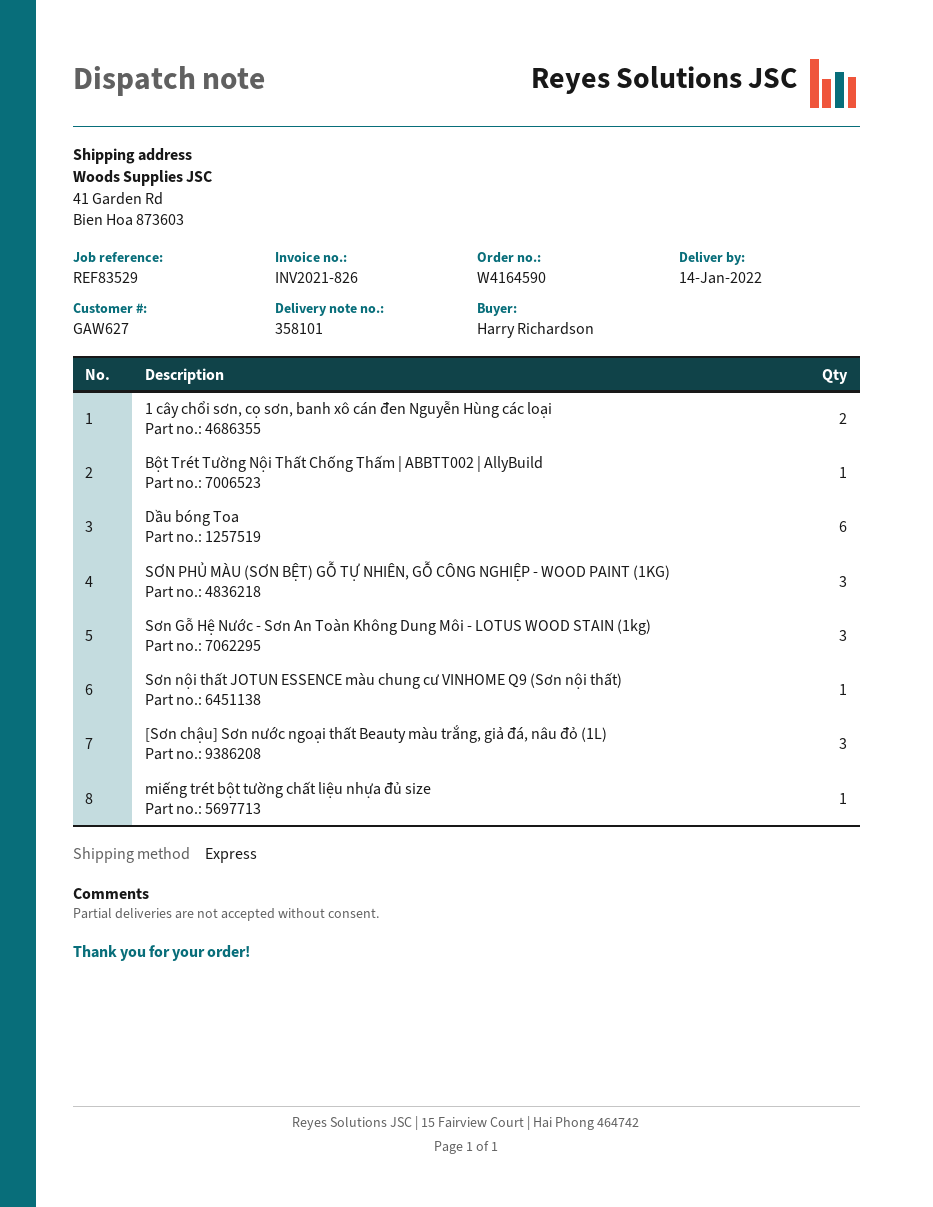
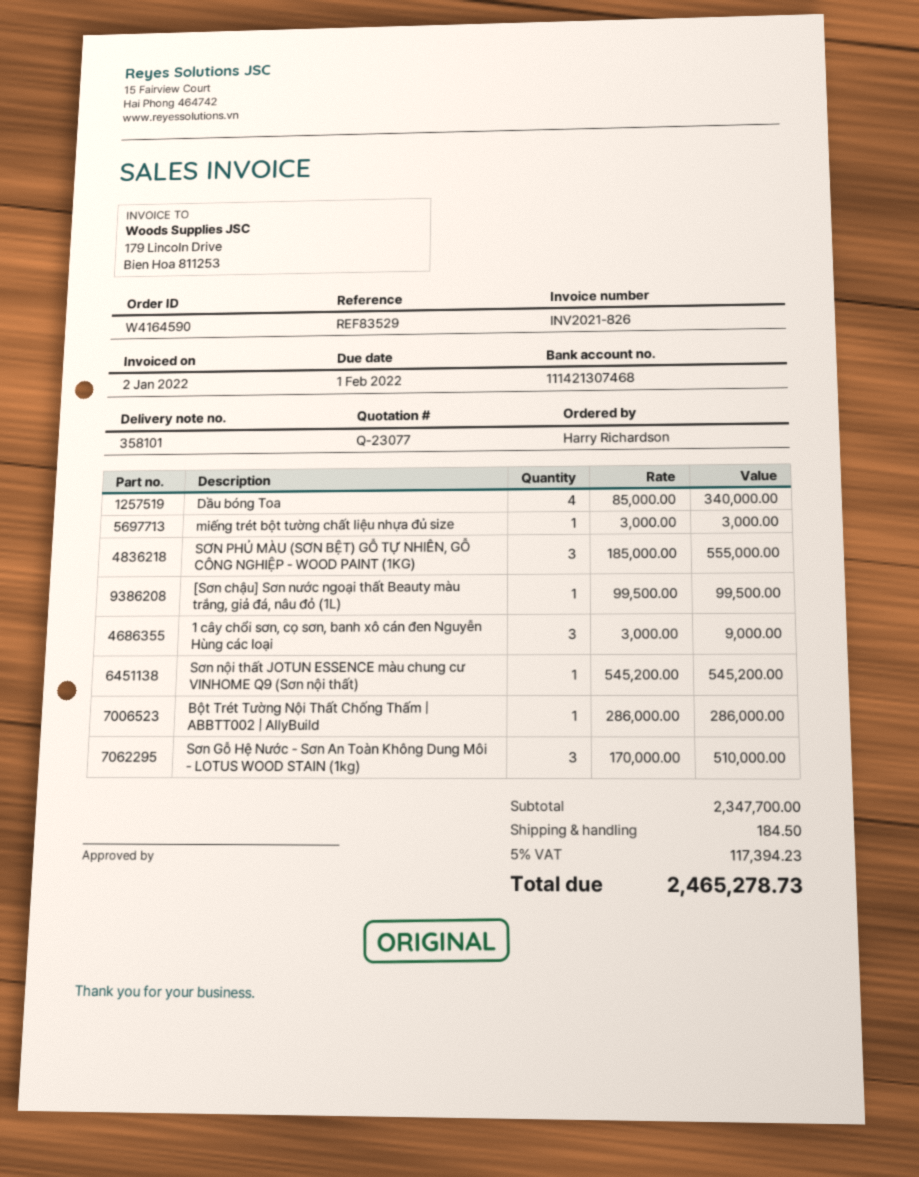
1 cây chổi sơn, cọ sơn, banh xô cán đen Nguyễn Hùng các loại: 2 -> 3
Dầu bóng Toa: 6 -> 4
[Sơn chậu] Sơn nước ngoại thất Beauty màu trắng, giả đá, nâu đỏ (1L): 3 -> 1

